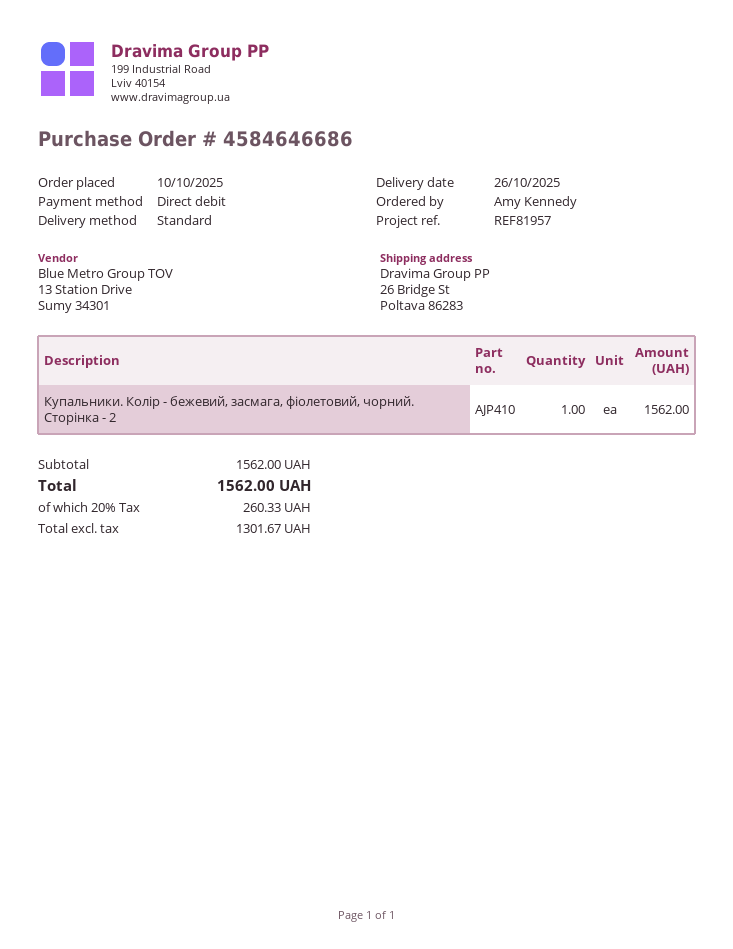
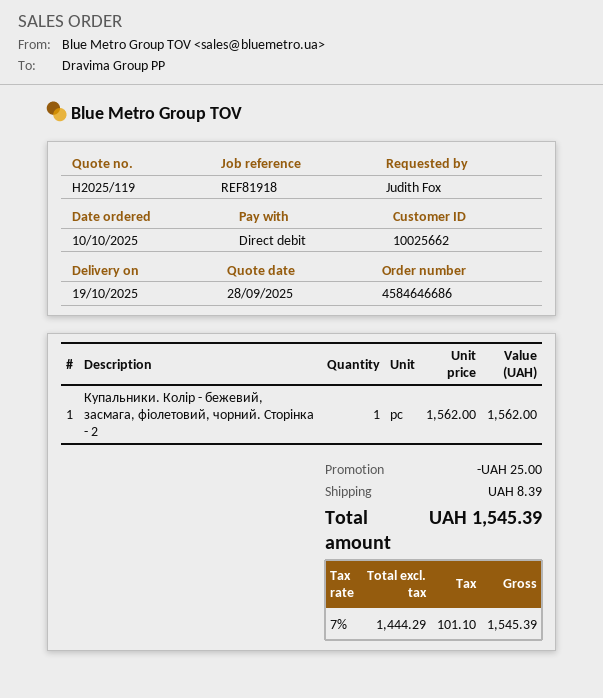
delivery date: 2025-10-26 -> 2025-10-19
reference: REF81957 -> REF81918
ordered by: Amy Kennedy -> Judith Fox
discount: none -> 25.00
shipping: none -> 8.39
net: 1301.67 -> 1444.29
tax: 20% = 260.33 -> 7% = 101.10
total: 1562.00 -> 1545.39

